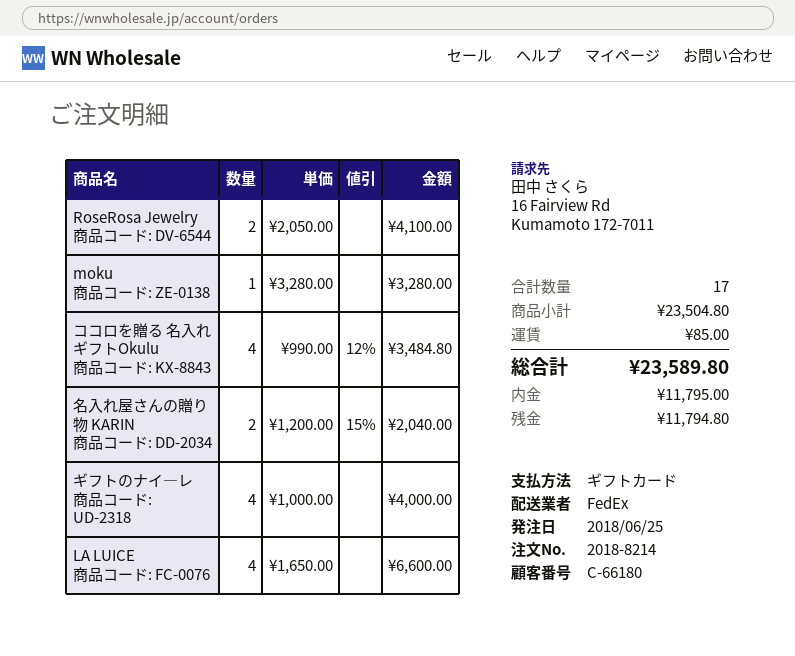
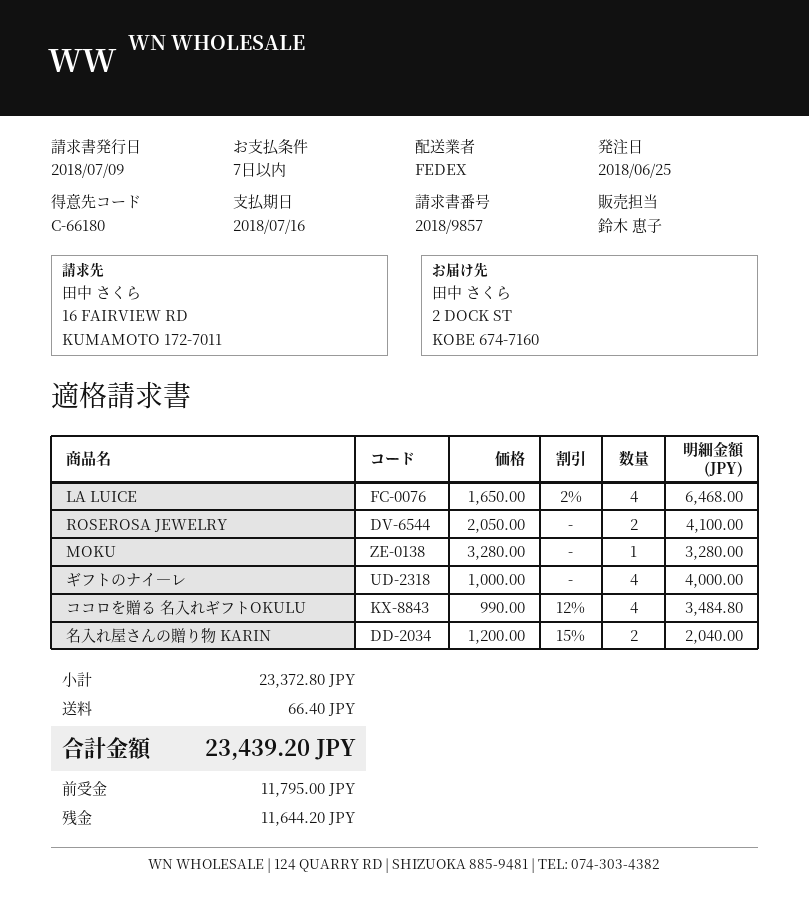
LA LUICE: 4 x 1650.00 = 6600.00 -> 4 x 1650.00 - 2% = 6468.00
subtotal: 23504.80 -> 23372.80
shipping: 85.00 -> 66.40
total: 23589.80 -> 23439.20
balance: 11794.80 -> 11644.20

